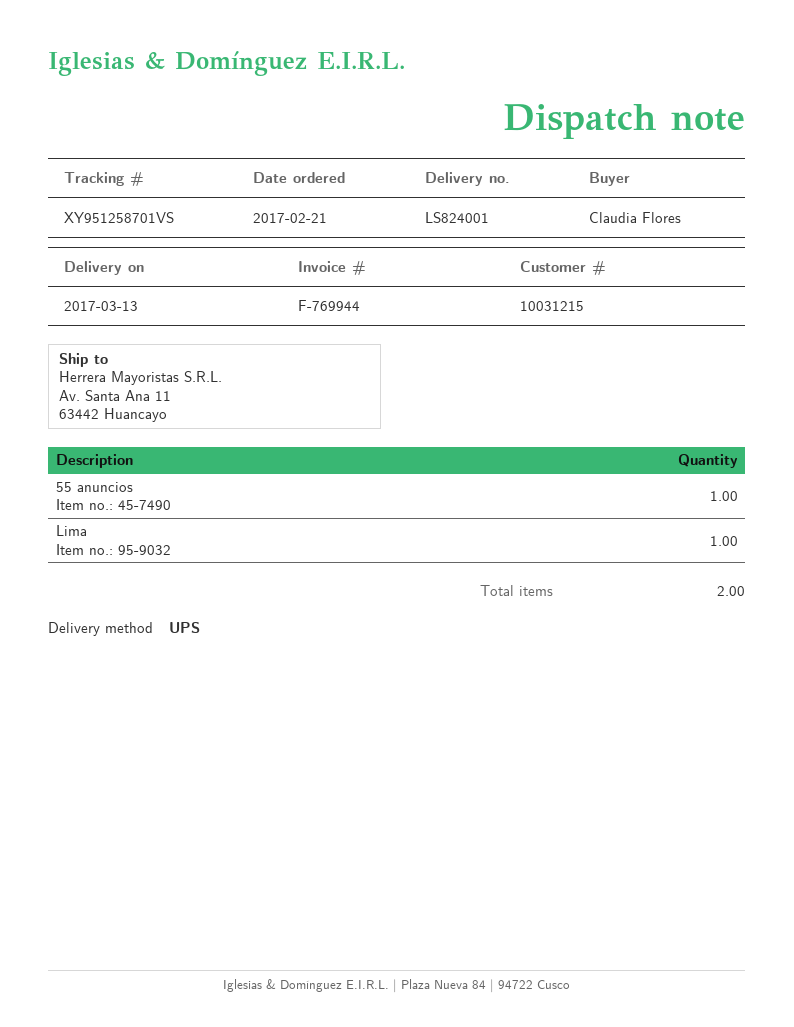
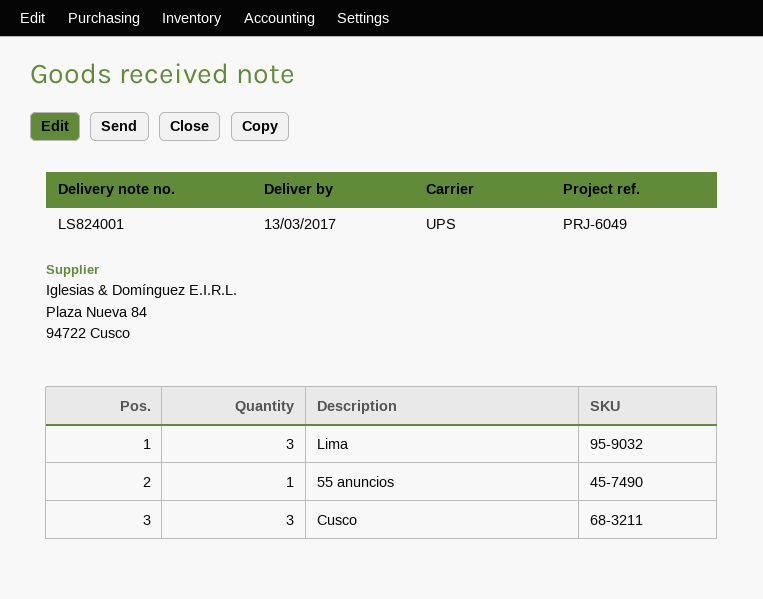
Lima: 1 -> 3
Cusco: none -> 3

